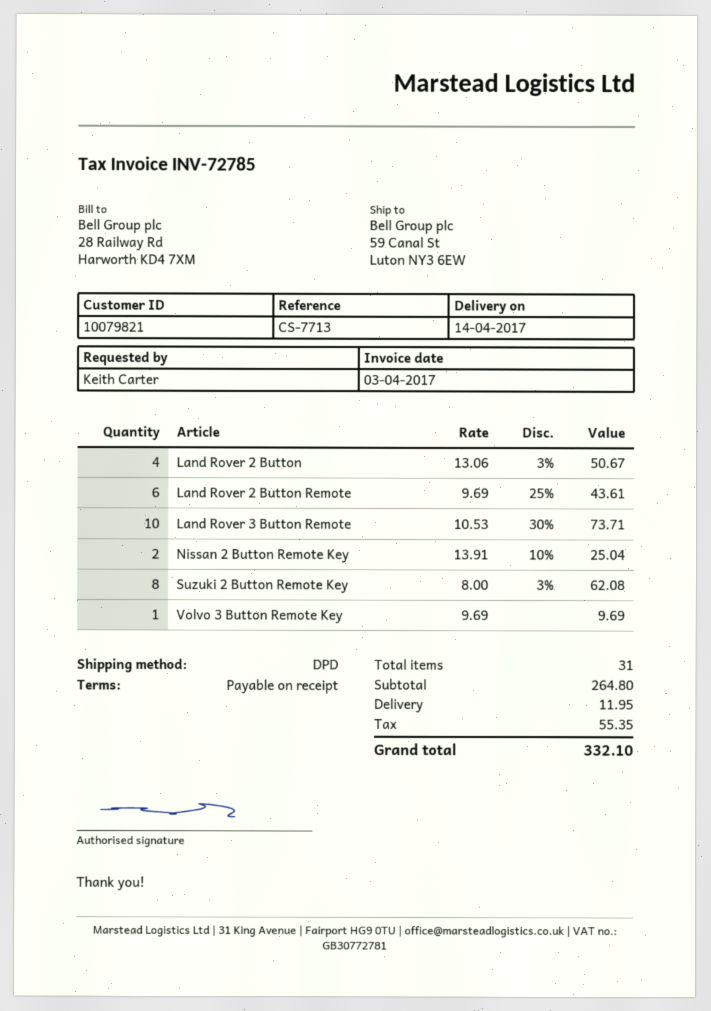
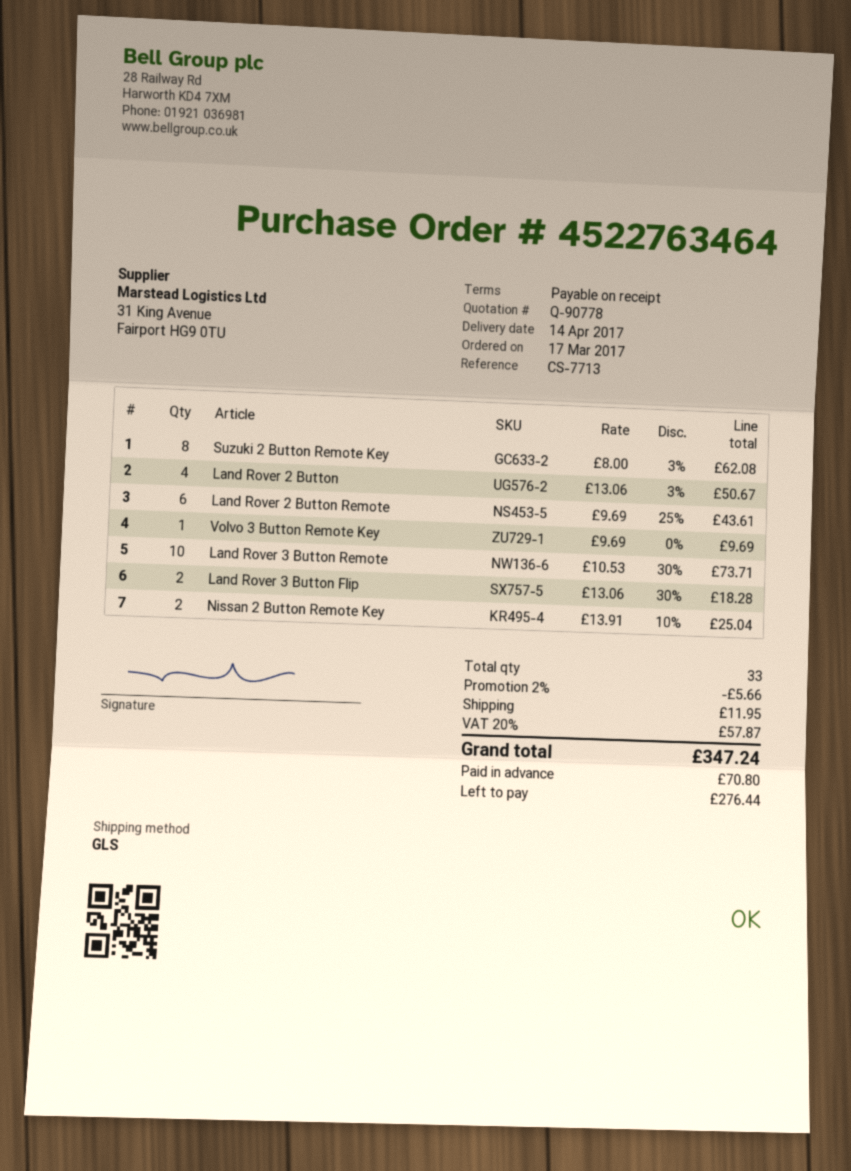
shipping method: DPD -> GLS
Land Rover 3 Button Flip: none -> 2 x 13.06 - 30% = 18.28
total quantity: 31 -> 33
discount: none -> 2% = 5.66
tax: 55.35 -> 57.87
total: 332.10 -> 347.24

